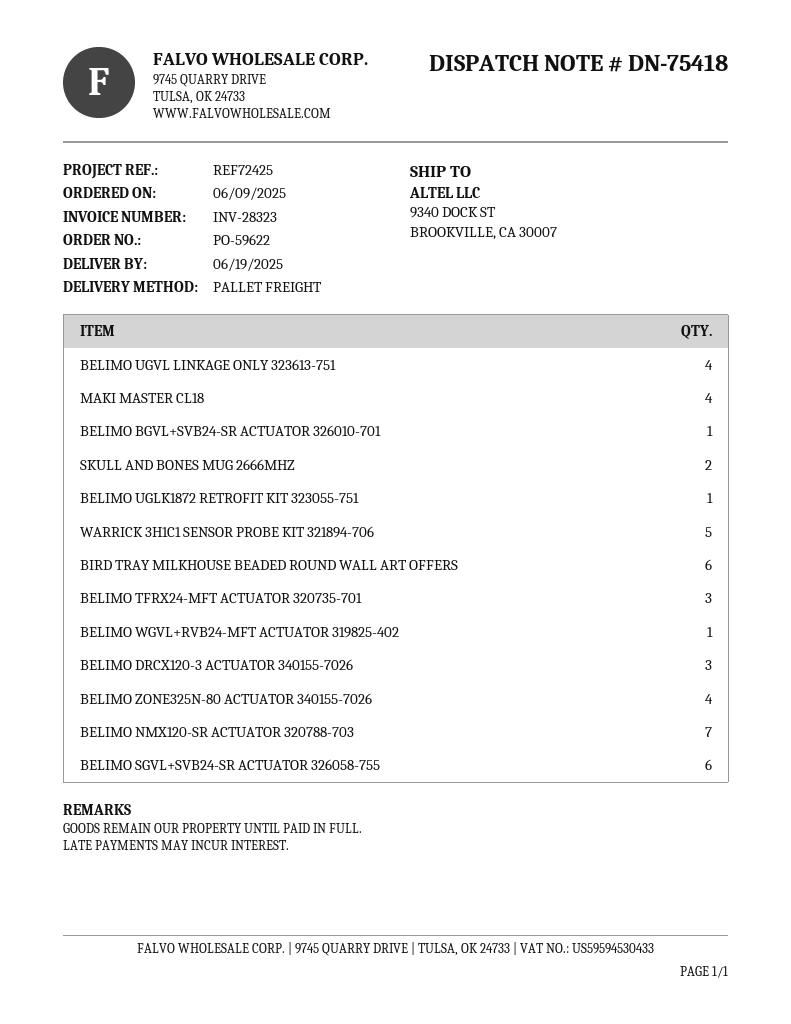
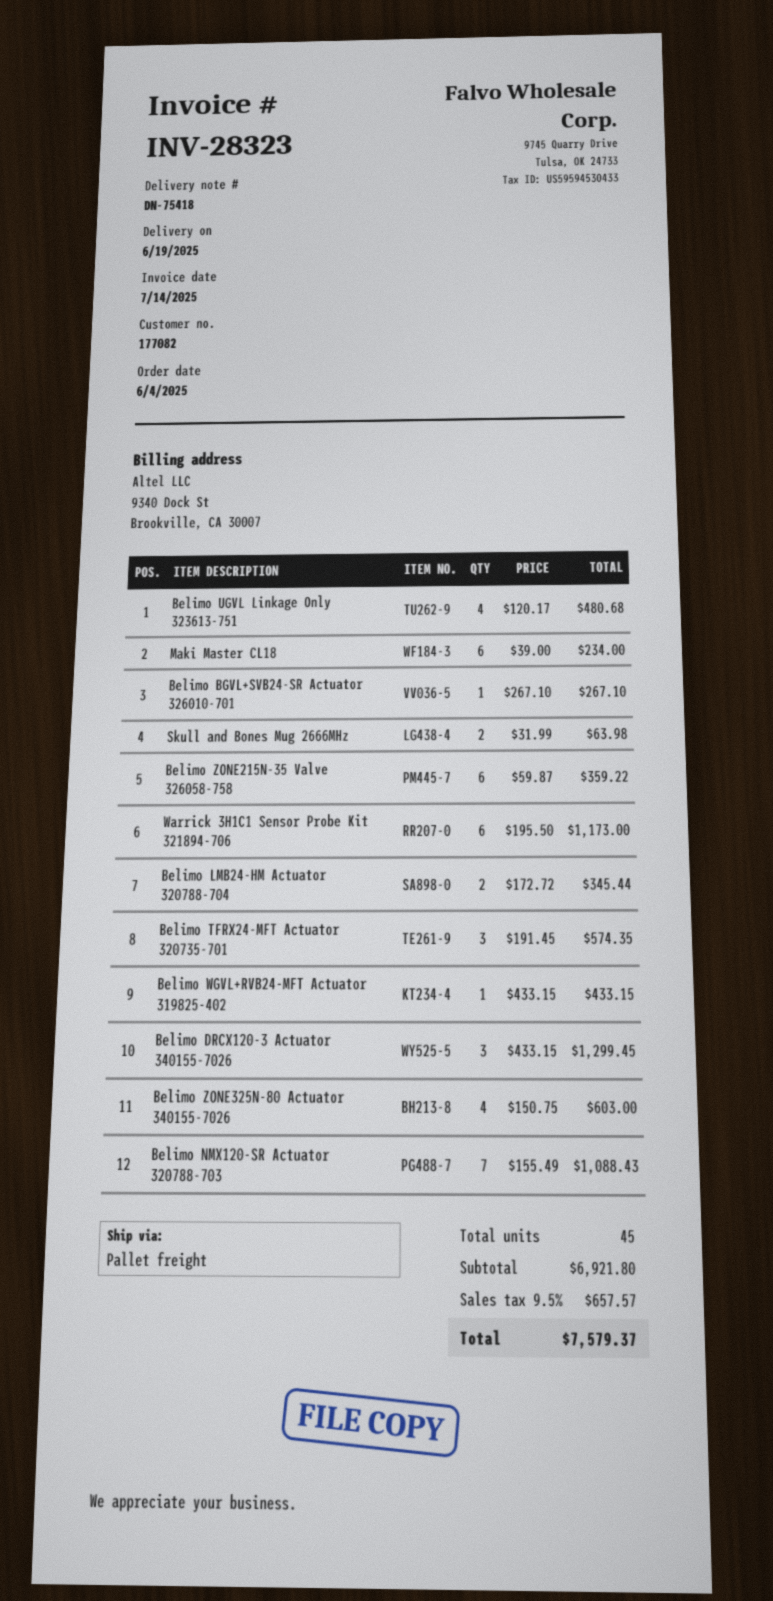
order date: 2025-06-09 -> 2025-06-04
MAKI MASTER CL18: 4 -> 6
BELIMO UGLK1872 RETROFIT KIT 323055-751: 1 -> none
WARRICK 3H1C1 SENSOR PROBE KIT 321894-706: 5 -> 6
BIRD TRAY MILKHOUSE BEADED ROUND WALL ART OFFERS: 6 -> none
BELIMO SGVL+SVB24-SR ACTUATOR 326058-755: 6 -> none
Belimo ZONE215N-35 Valve 326058-758: none -> 6
Belimo LMB24-HM Actuator 320788-704: none -> 2

